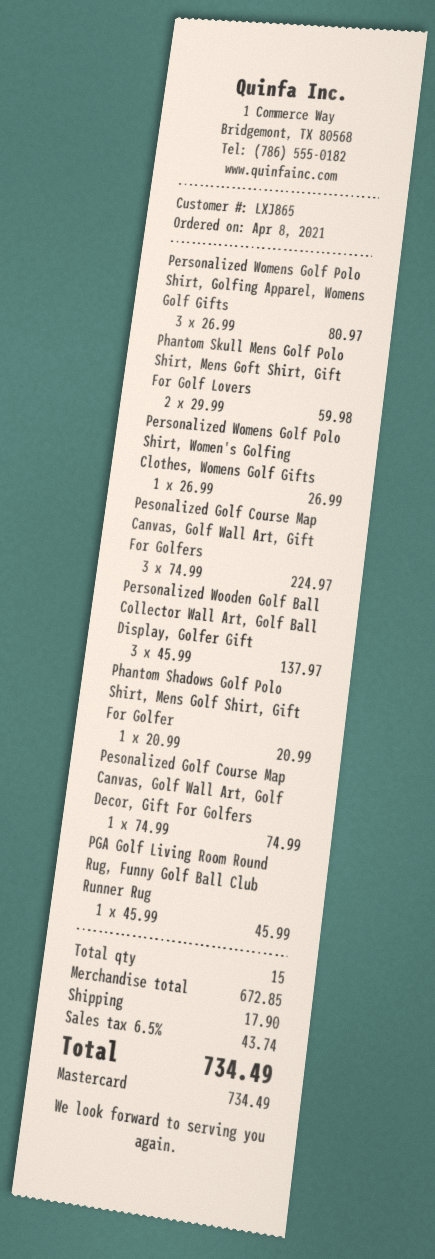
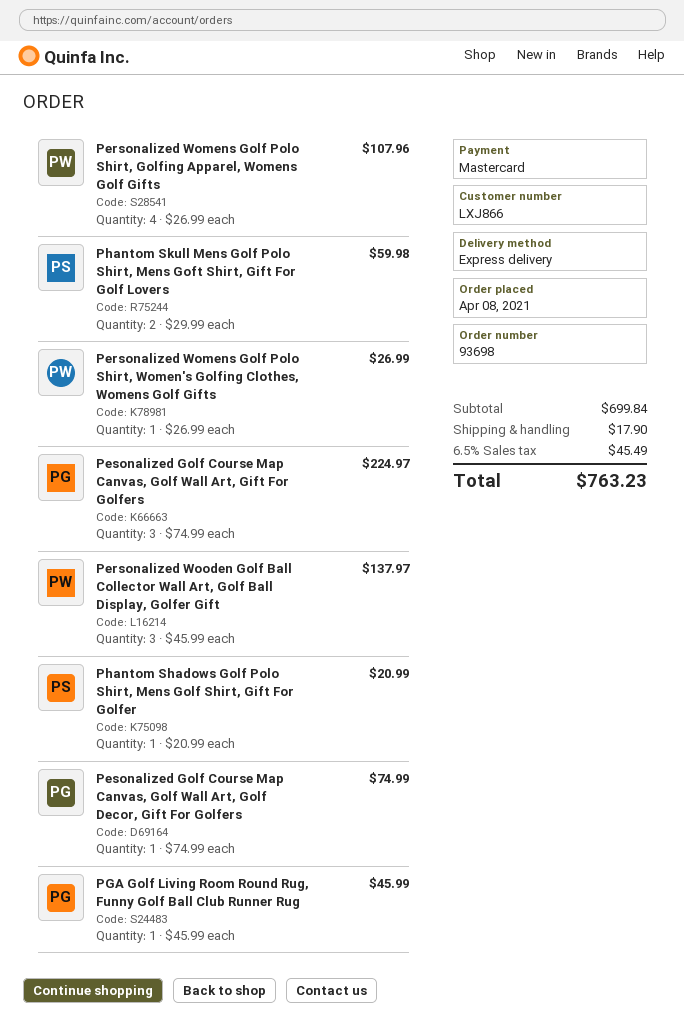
customer number: LXJ865 -> LXJ866
Personalized Womens Golf Polo Shirt, Golfing Apparel, Womens Golf Gifts: 3 x 26.99 = 80.97 -> 4 x 26.99 = 107.96
subtotal: 672.85 -> 699.84
tax: 6.5% = 43.74 -> 6.5% = 45.49
total: 734.49 -> 763.23

